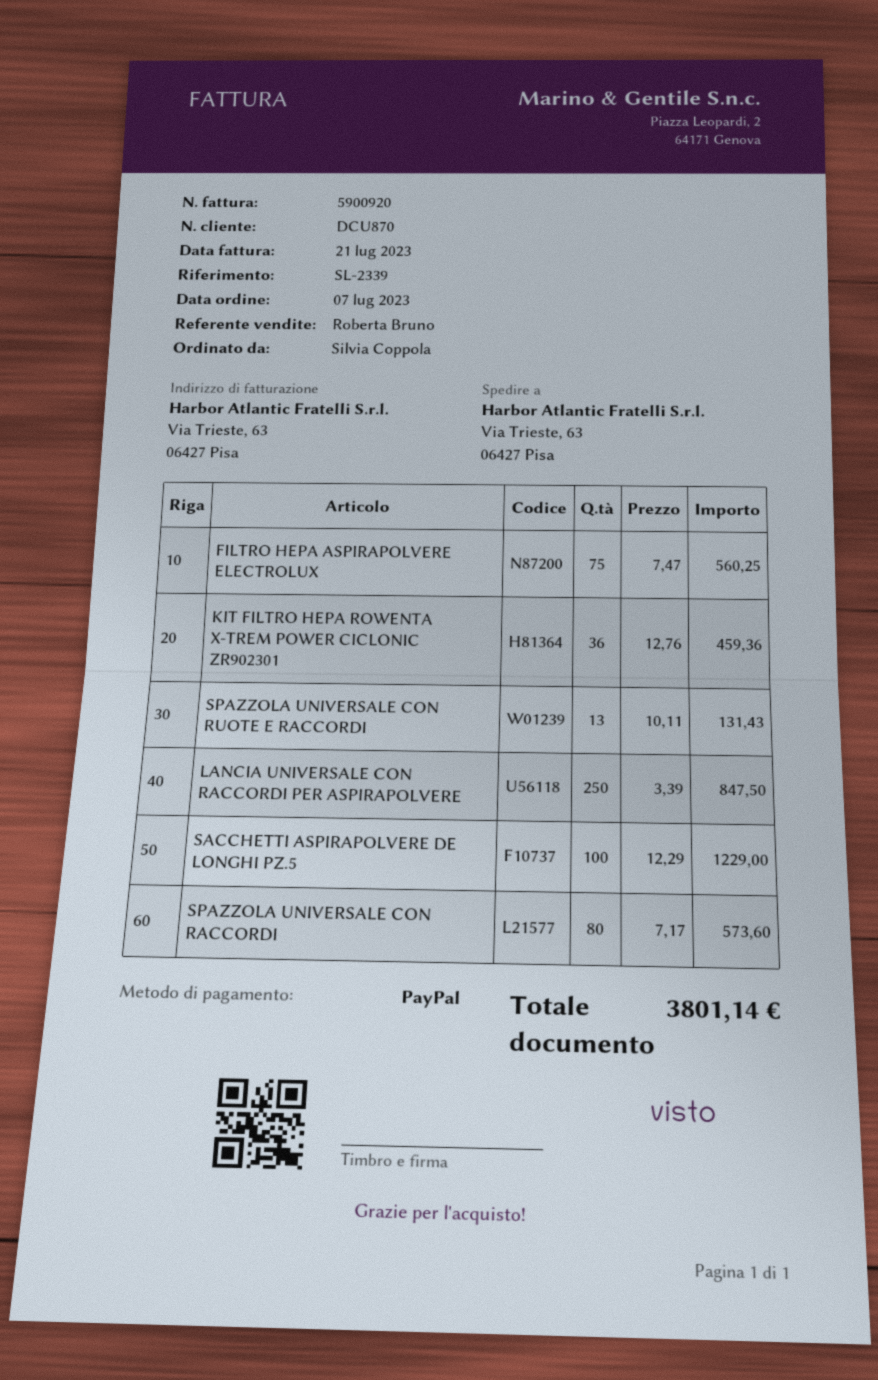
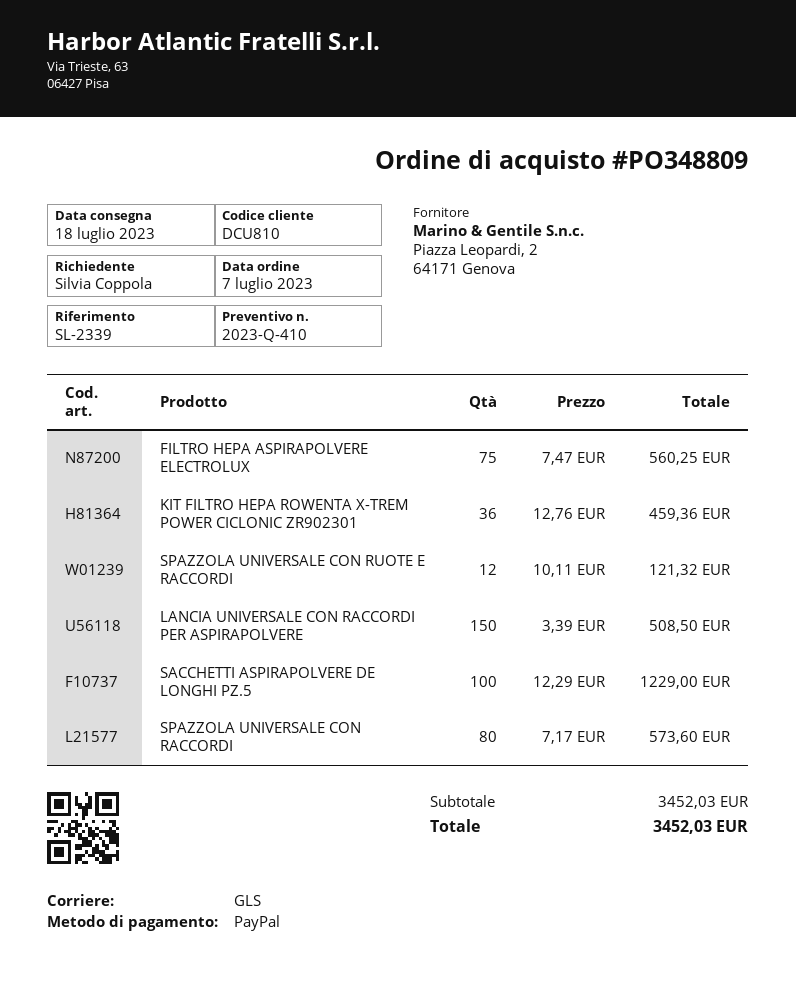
customer number: DCU870 -> DCU810
SPAZZOLA UNIVERSALE CON RUOTE E RACCORDI: 13 x 10.11 = 131.43 -> 12 x 10.11 = 121.32
LANCIA UNIVERSALE CON RACCORDI PER ASPIRAPOLVERE: 250 x 3.39 = 847.50 -> 150 x 3.39 = 508.50
total: 3801.14 -> 3452.03

